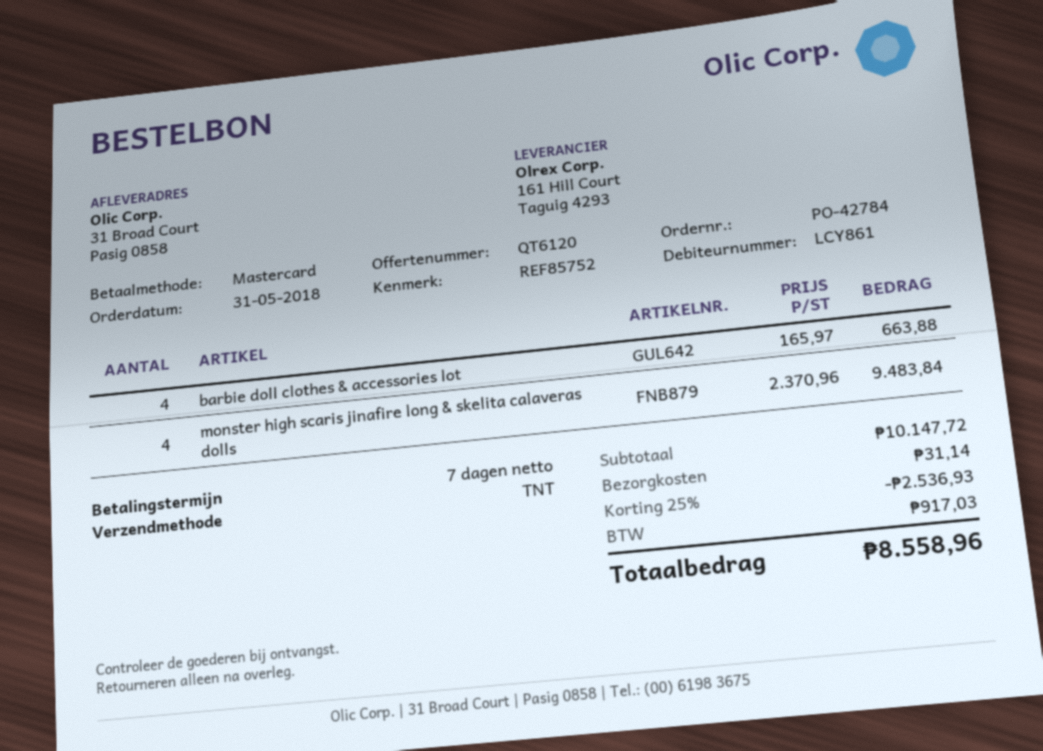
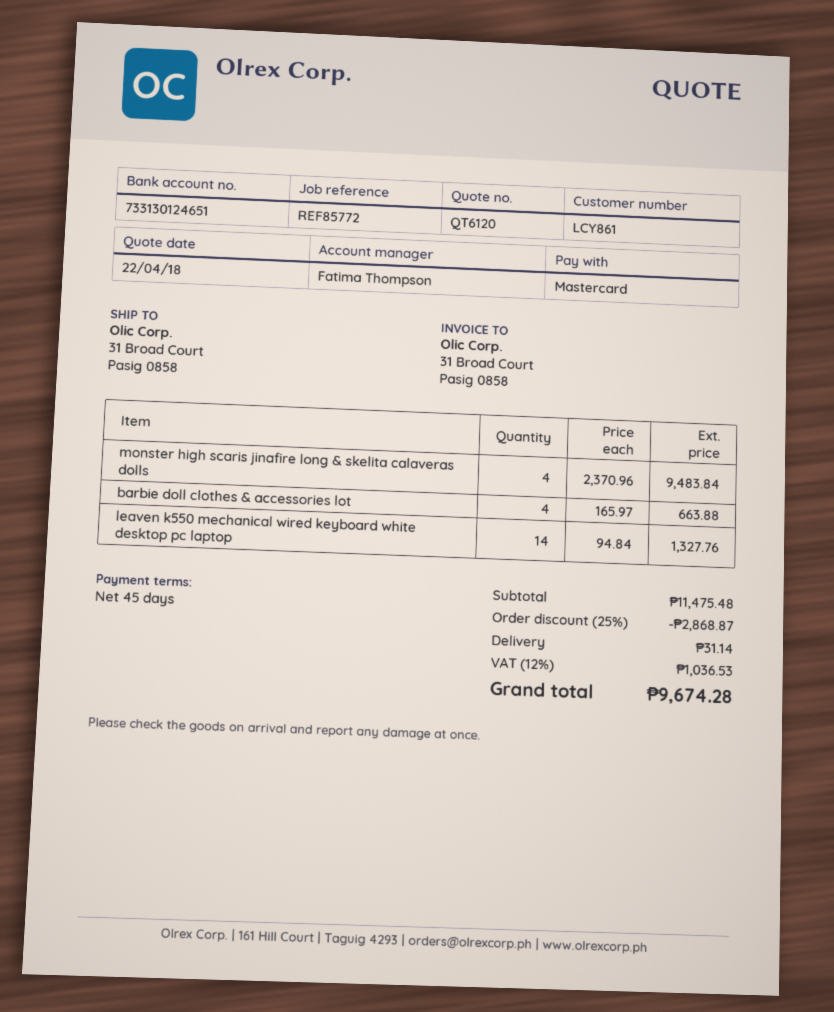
payment terms: 7 days -> 45 days
reference: REF85752 -> REF85772
leaven k550 mechanical wired keyboard white desktop pc laptop: none -> 14 x 94.84 = 1327.76
subtotal: 10147.72 -> 11475.48
discount: 25% = 2536.93 -> 25% = 2868.87
tax: 917.03 -> 1036.53
total: 8558.96 -> 9674.28

